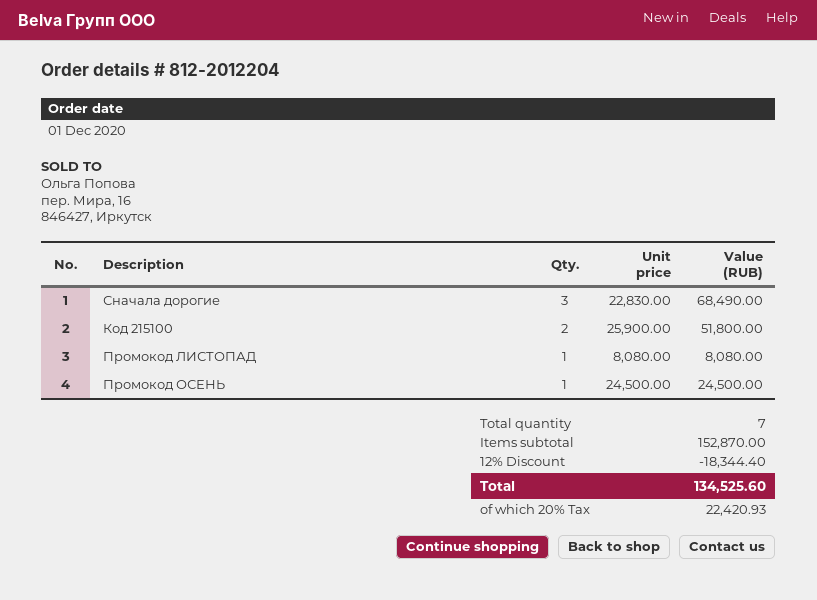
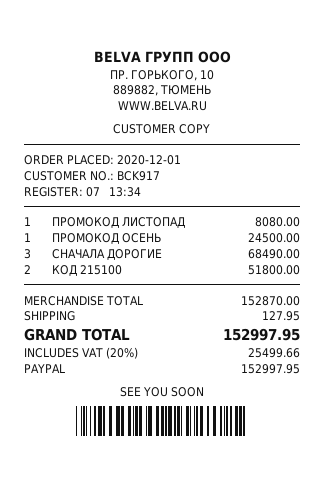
discount: 12% = 18344.40 -> none
shipping: none -> 127.95
tax: 20% = 22420.93 -> 20% = 25499.66
total: 134525.60 -> 152997.95

